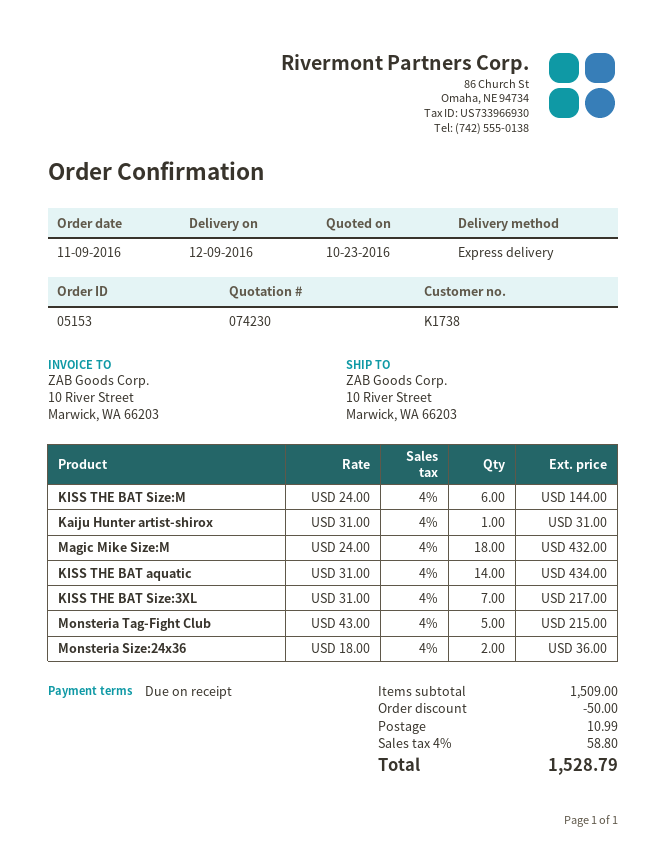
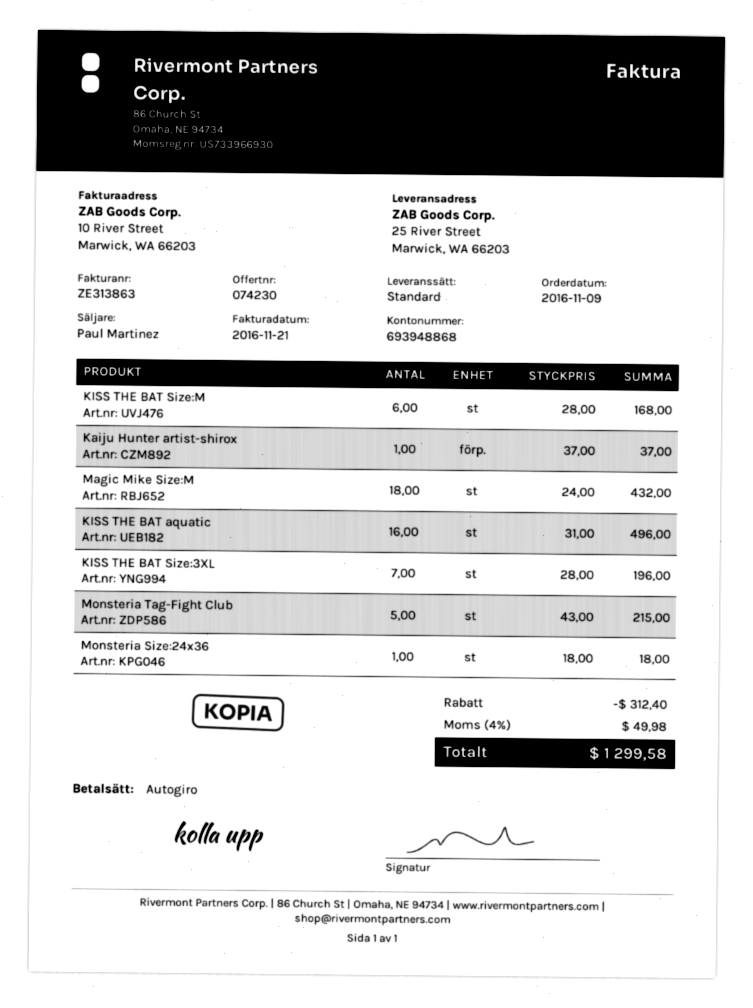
shipping method: express -> standard
ship to: 10 River Street, Marwick, WA 66203 -> 25 River Street, Marwick, WA 66203
KISS THE BAT Size:M: 6 x 24.00 = 144.00 -> 6 x 28.00 = 168.00
Kaiju Hunter artist-shirox: 1 x 31.00 = 31.00 -> 1 x 37.00 = 37.00
KISS THE BAT aquatic: 14 x 31.00 = 434.00 -> 16 x 31.00 = 496.00
KISS THE BAT Size:3XL: 7 x 31.00 = 217.00 -> 7 x 28.00 = 196.00
Monsteria Size:24x36: 2 x 18.00 = 36.00 -> 1 x 18.00 = 18.00
discount: 50.00 -> 312.40
shipping: 10.99 -> none
tax: 4% = 58.80 -> 4% = 49.98
total: 1528.79 -> 1299.58

